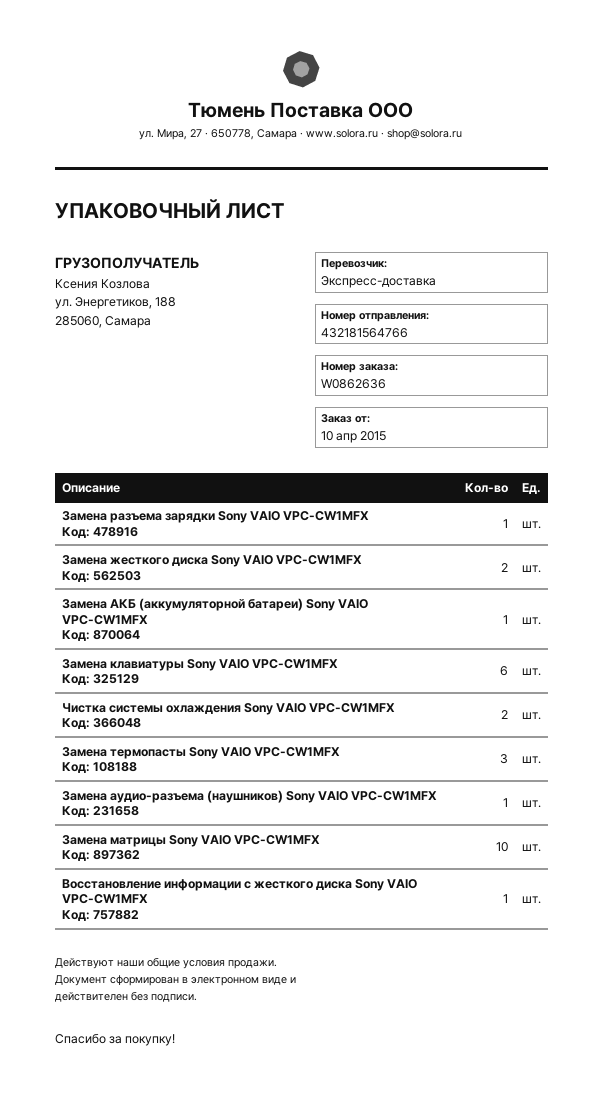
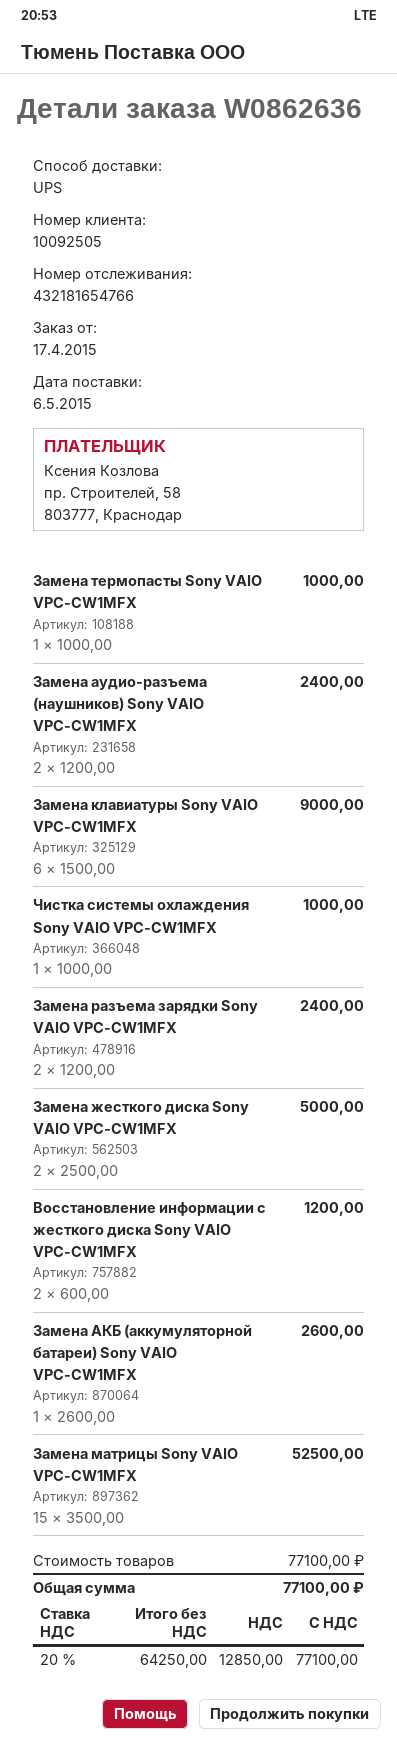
order date: 2015-04-10 -> 2015-04-17
shipping method: express -> UPS
tracking number: 432181564766 -> 432181654766
Замена разъема зарядки Sony VAIO VPC-CW1MFX: 1 -> 2
Чистка системы охлаждения Sony VAIO VPC-CW1MFX: 2 -> 1
Замена термопасты Sony VAIO VPC-CW1MFX: 3 -> 1
Замена аудио-разъема (наушников) Sony VAIO VPC-CW1MFX: 1 -> 2
Замена матрицы Sony VAIO VPC-CW1MFX: 10 -> 15
Восстановление информации с жесткого диска Sony VAIO VPC-CW1MFX: 1 -> 2

